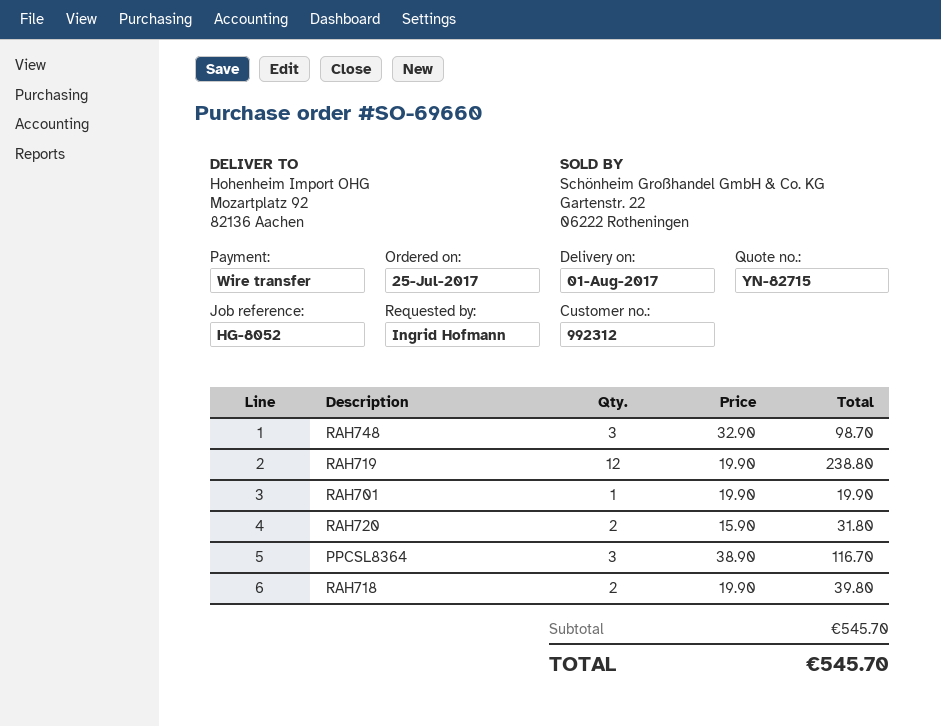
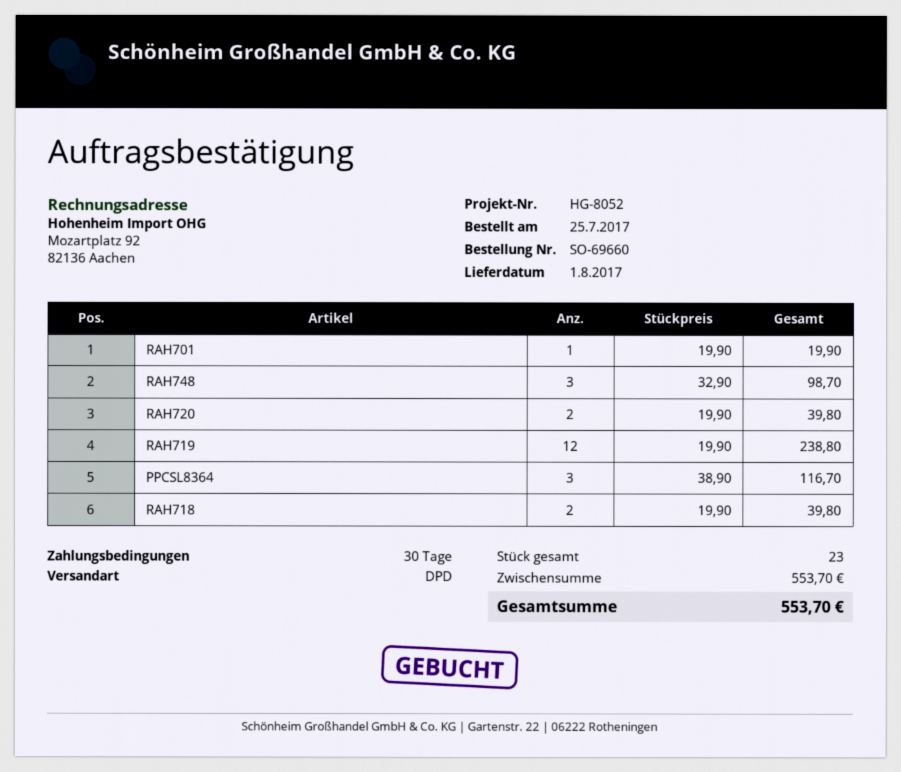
RAH720: 2 x 15.90 = 31.80 -> 2 x 19.90 = 39.80
subtotal: 545.70 -> 553.70
total: 545.70 -> 553.70

